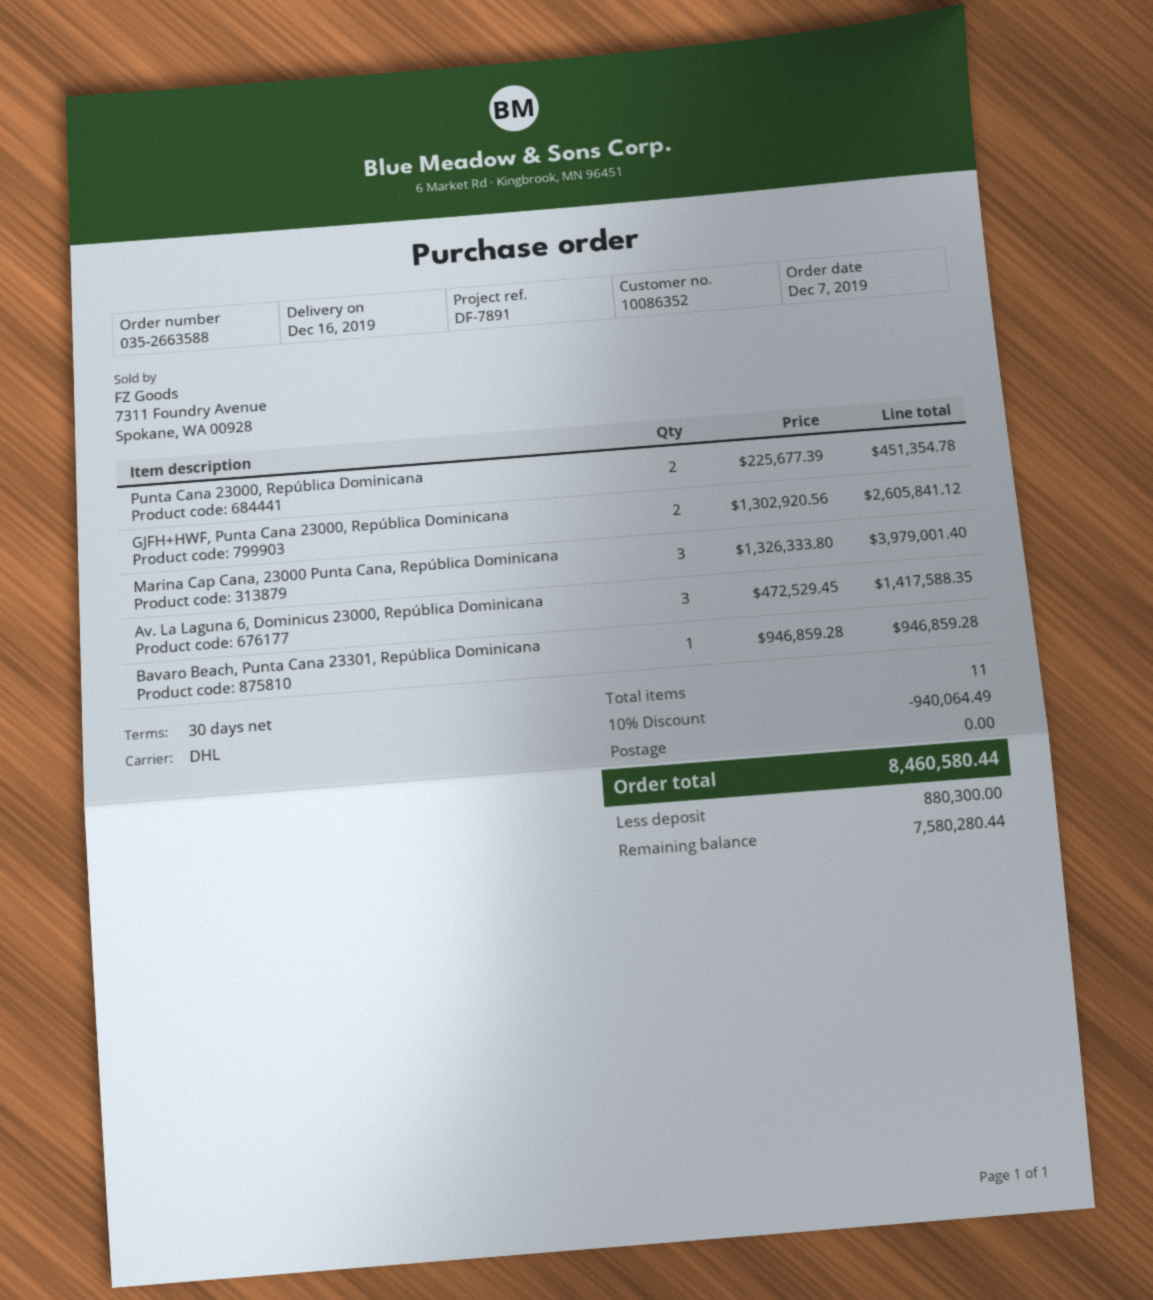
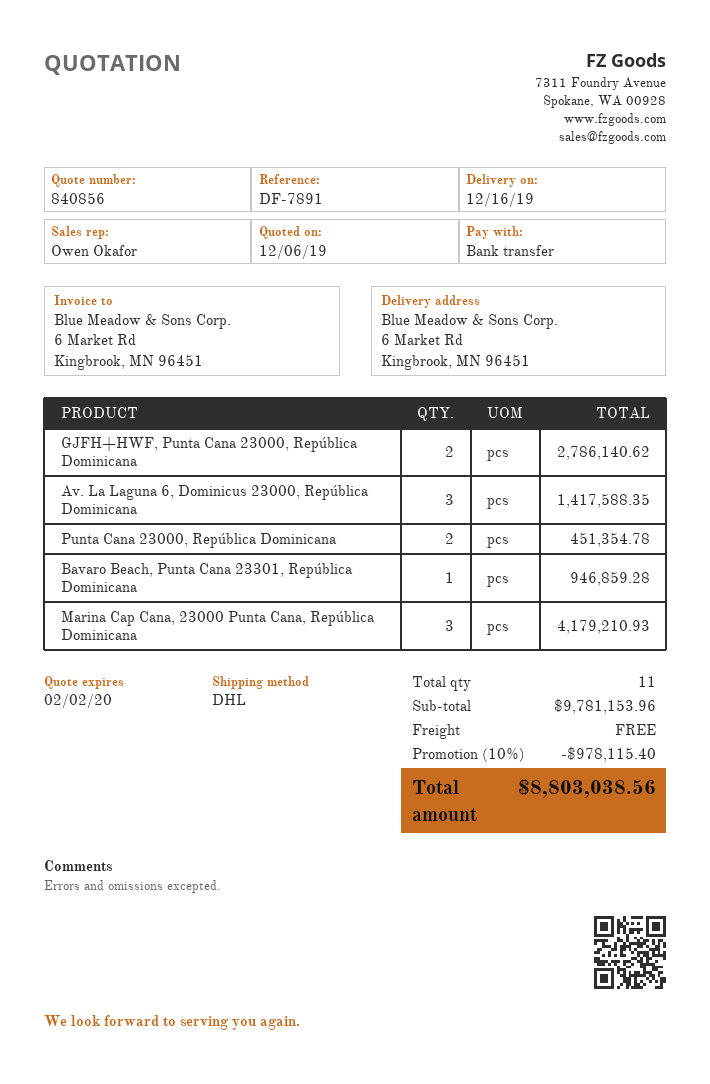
GJFH+HWF, Punta Cana 23000, República Dominicana: 2 for 2605841.12 -> 2 for 2786140.62
Marina Cap Cana, 23000 Punta Cana, República Dominicana: 3 for 3979001.40 -> 3 for 4179210.93
discount: 10% = 940064.49 -> 10% = 978115.40
total: 8460580.44 -> 8803038.56

